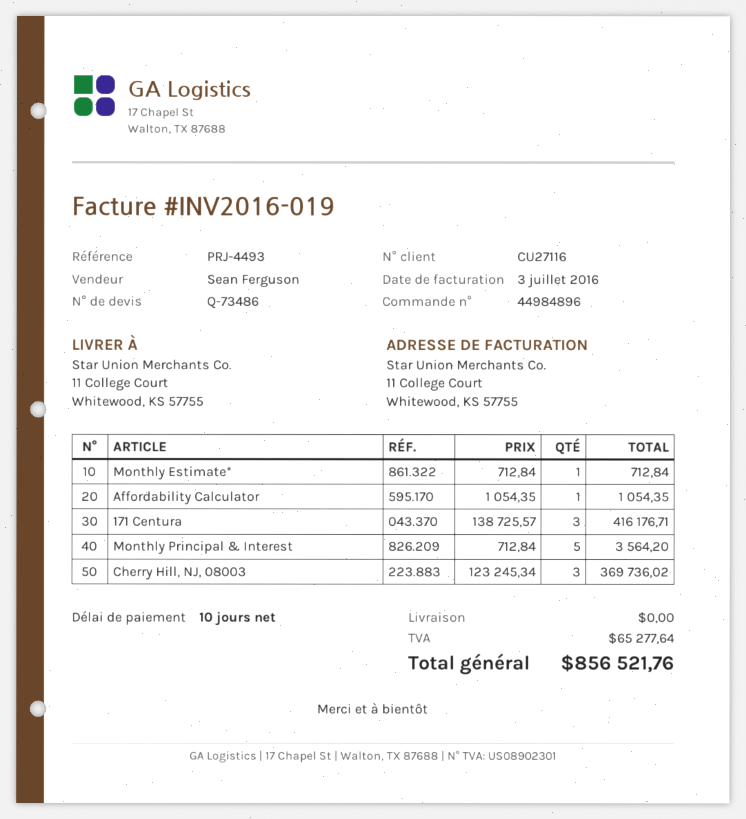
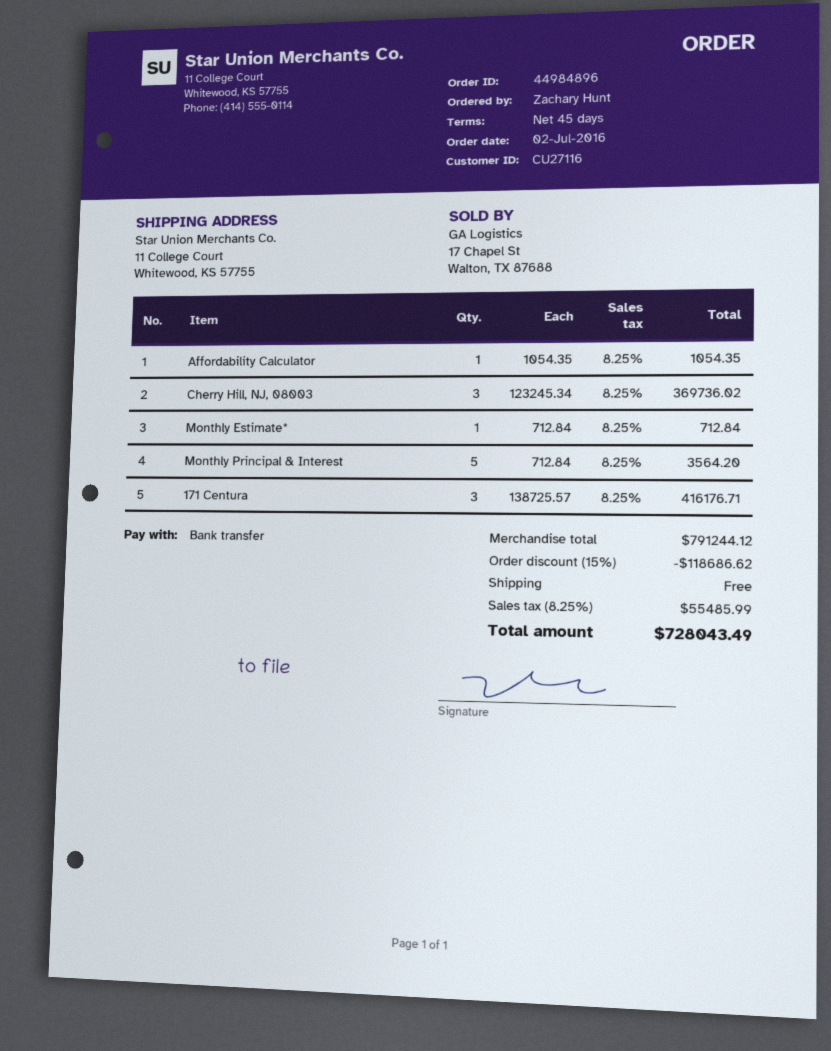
payment terms: 10 days -> 45 days
discount: none -> 15% = 118686.62
tax: 65277.64 -> 55485.99
total: 856521.76 -> 728043.49

